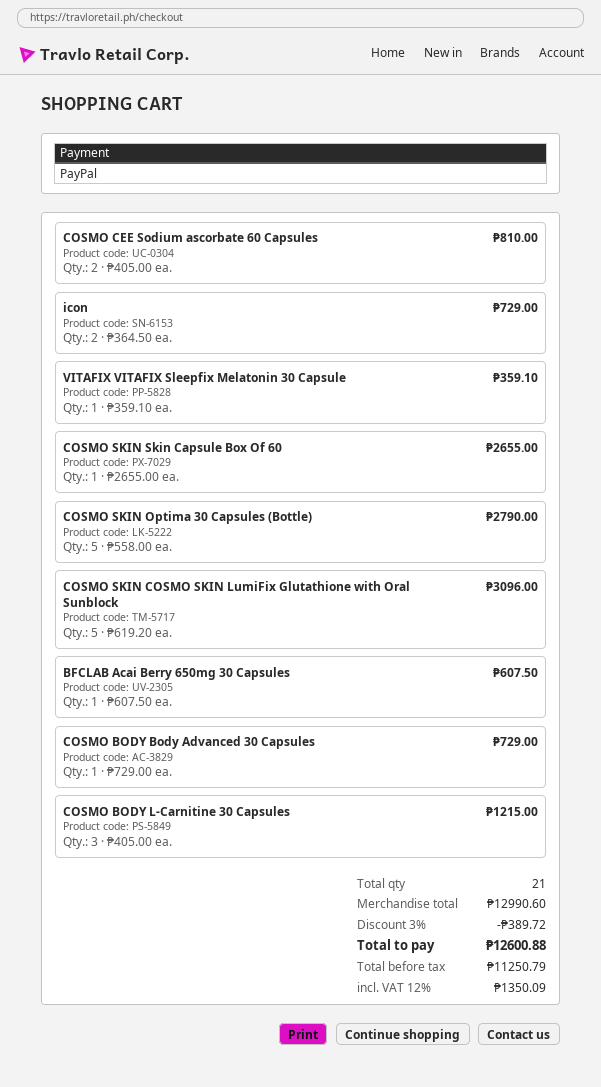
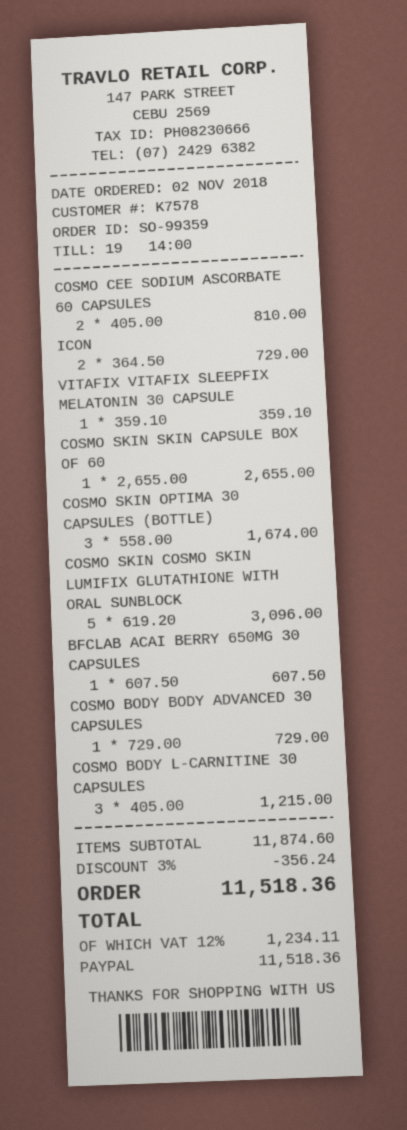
COSMO SKIN Optima 30 Capsules (Bottle): 5 x 558.00 = 2790.00 -> 3 x 558.00 = 1674.00
subtotal: 12990.60 -> 11874.60
discount: 3% = 389.72 -> 3% = 356.24
tax: 12% = 1350.09 -> 12% = 1234.11
total: 12600.88 -> 11518.36

